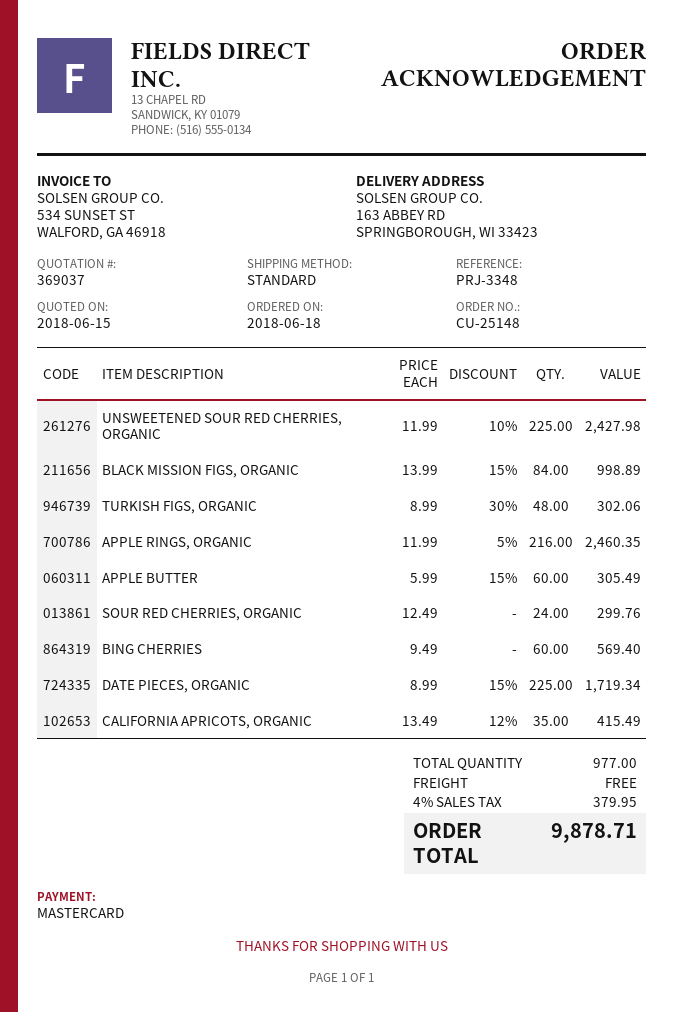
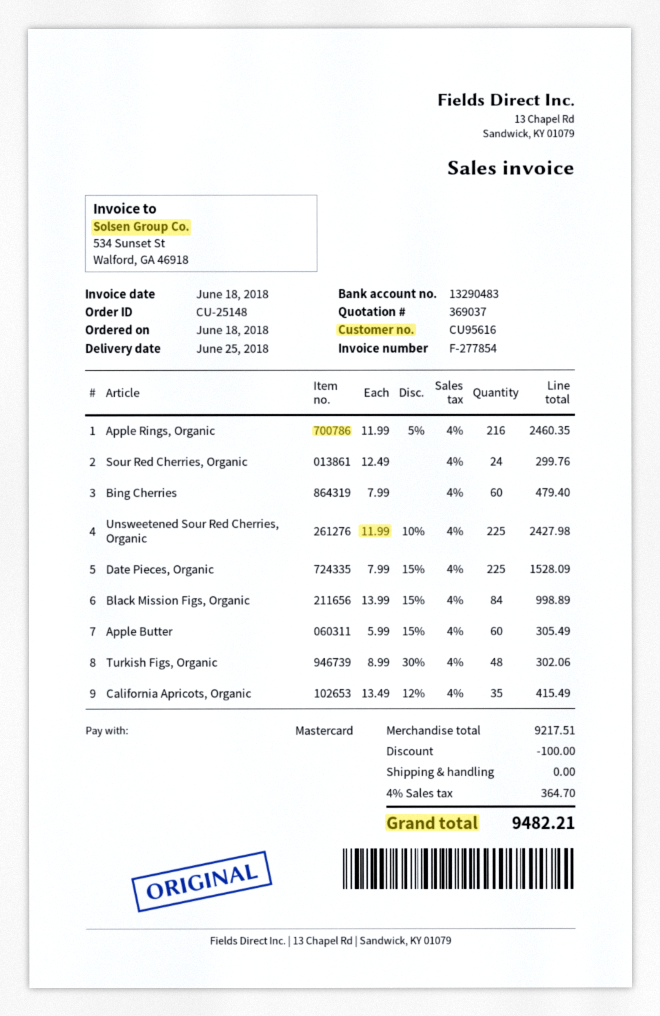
BING CHERRIES: 60 x 9.49 = 569.40 -> 60 x 7.99 = 479.40
DATE PIECES, ORGANIC: 225 x 8.99 - 15% = 1719.34 -> 225 x 7.99 - 15% = 1528.09
discount: none -> 100.00
tax: 4% = 379.95 -> 4% = 364.70
total: 9878.71 -> 9482.21

